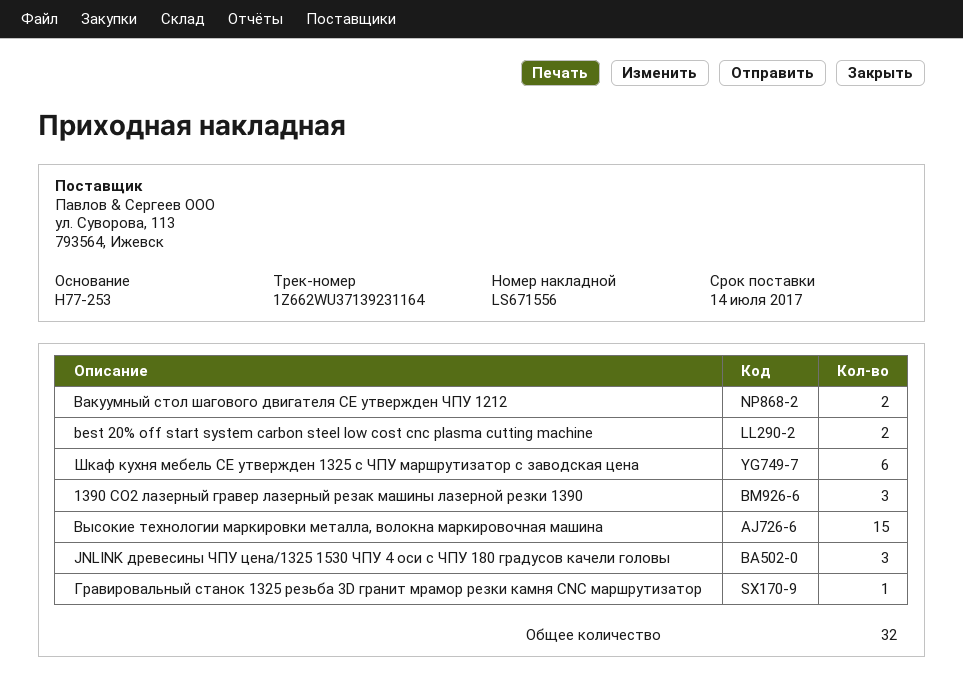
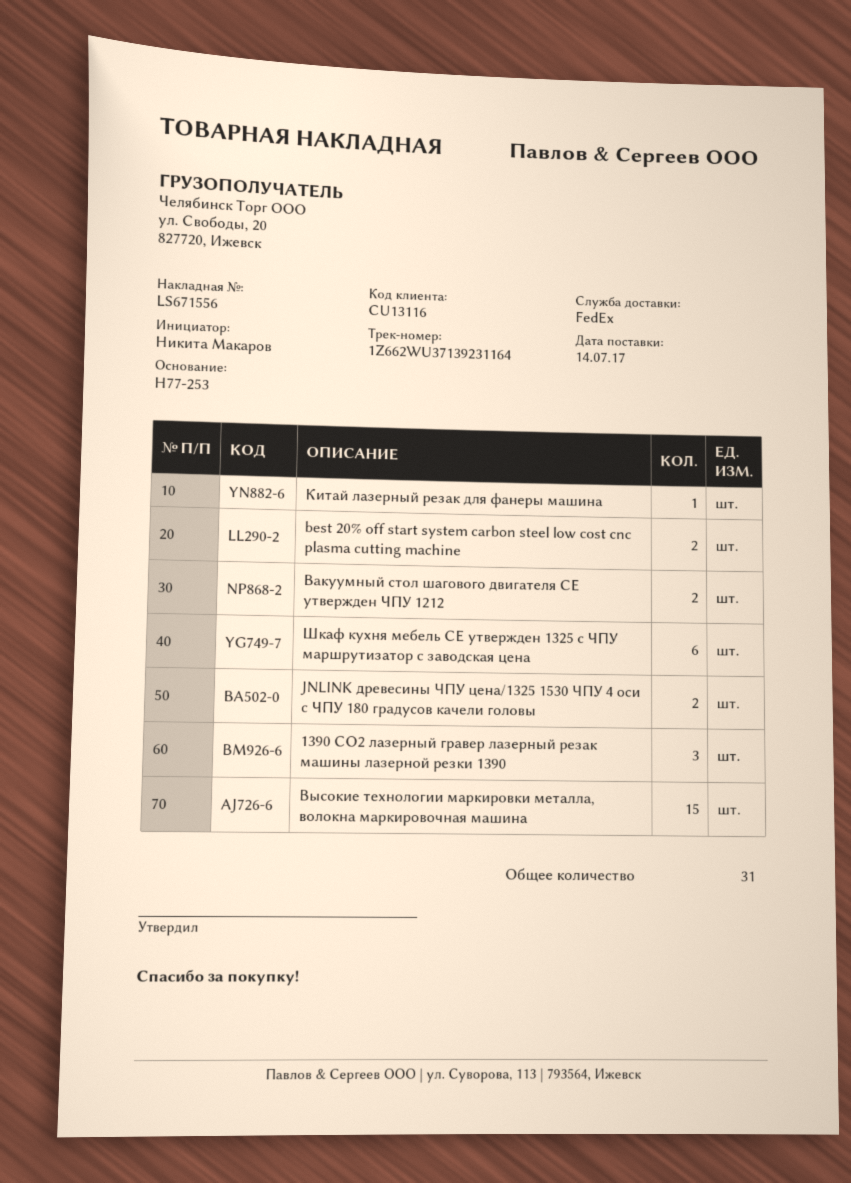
JNLINK древесины ЧПУ цена/1325 1530 ЧПУ 4 оси с ЧПУ 180 градусов качели головы: 3 -> 2
Гравировальный станок 1325 резьба 3D гранит мрамор резки камня CNC маршрутизатор: 1 -> none
Китай лазерный резак для фанеры машина: none -> 1
total quantity: 32 -> 31

